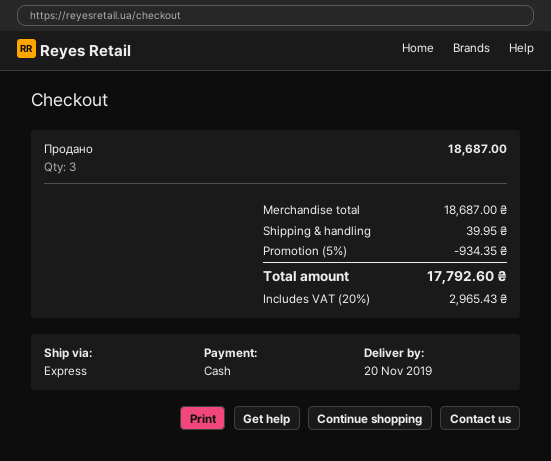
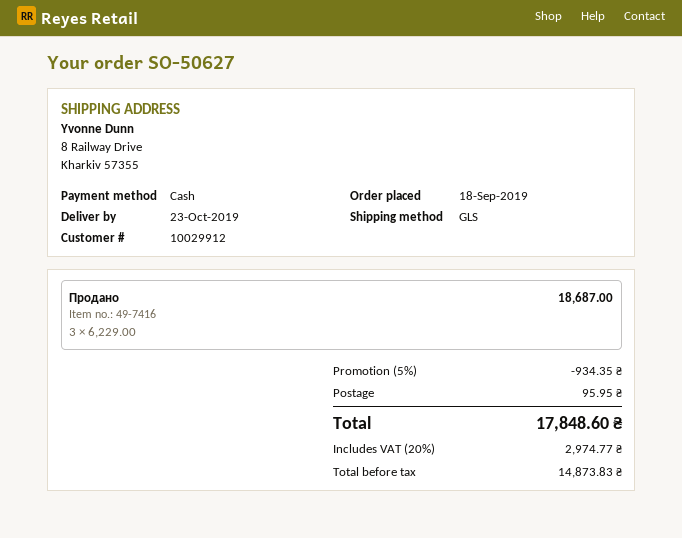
delivery date: 2019-11-20 -> 2019-10-23
shipping method: express -> GLS
shipping: 39.95 -> 95.95
tax: 20% = 2965.43 -> 20% = 2974.77
total: 17792.60 -> 17848.60

